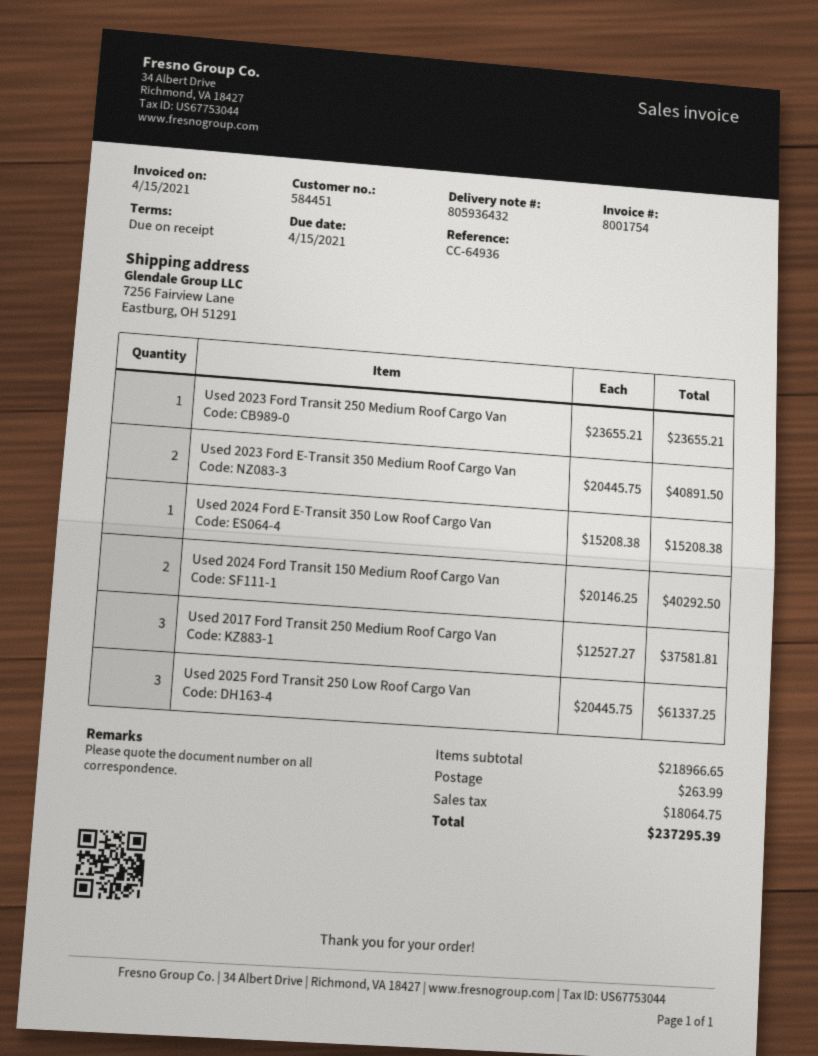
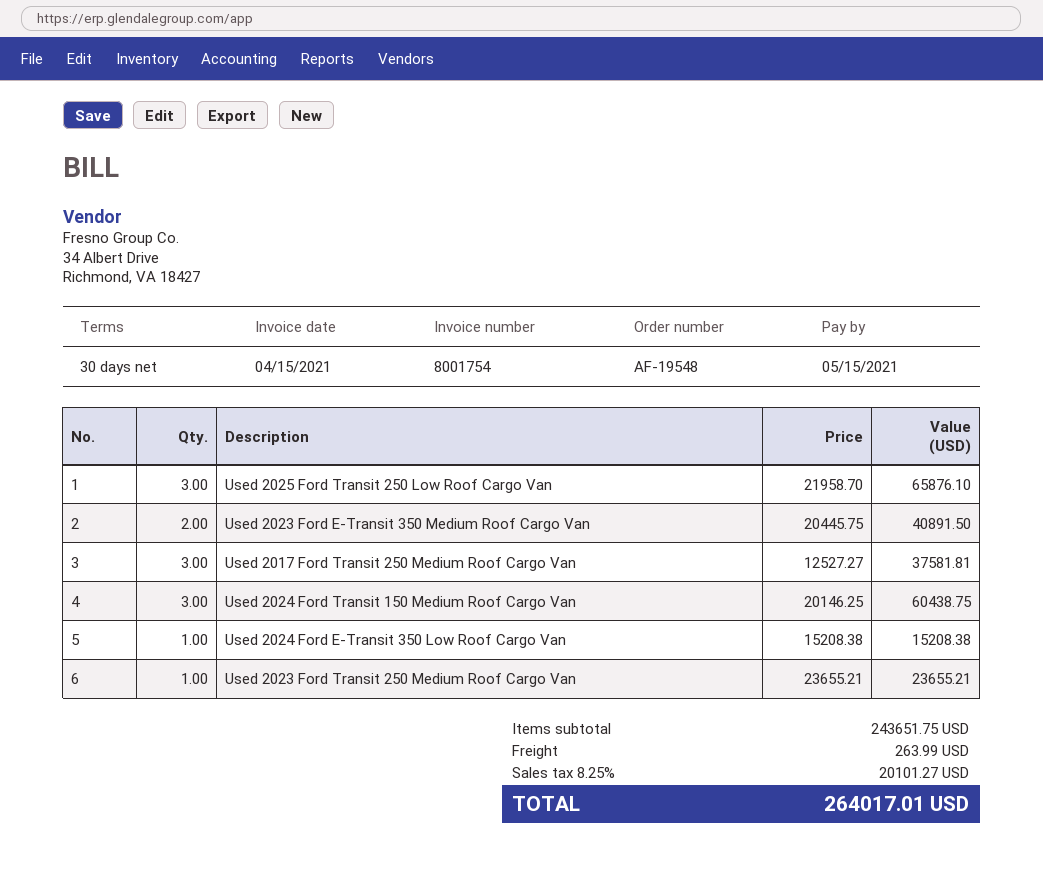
payment terms: on receipt -> 30 days
due date: 2021-04-15 -> 2021-05-15
Used 2024 Ford Transit 150 Medium Roof Cargo Van: 2 x 20146.25 = 40292.50 -> 3 x 20146.25 = 60438.75
Used 2025 Ford Transit 250 Low Roof Cargo Van: 3 x 20445.75 = 61337.25 -> 3 x 21958.70 = 65876.10
subtotal: 218966.65 -> 243651.75
tax: 18064.75 -> 20101.27
total: 237295.39 -> 264017.01

